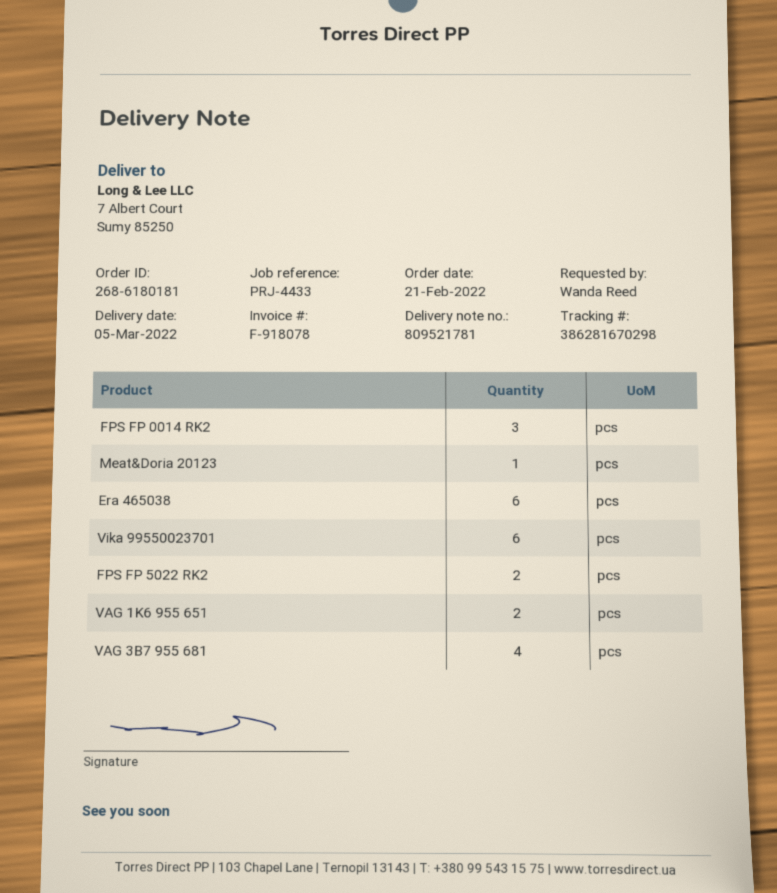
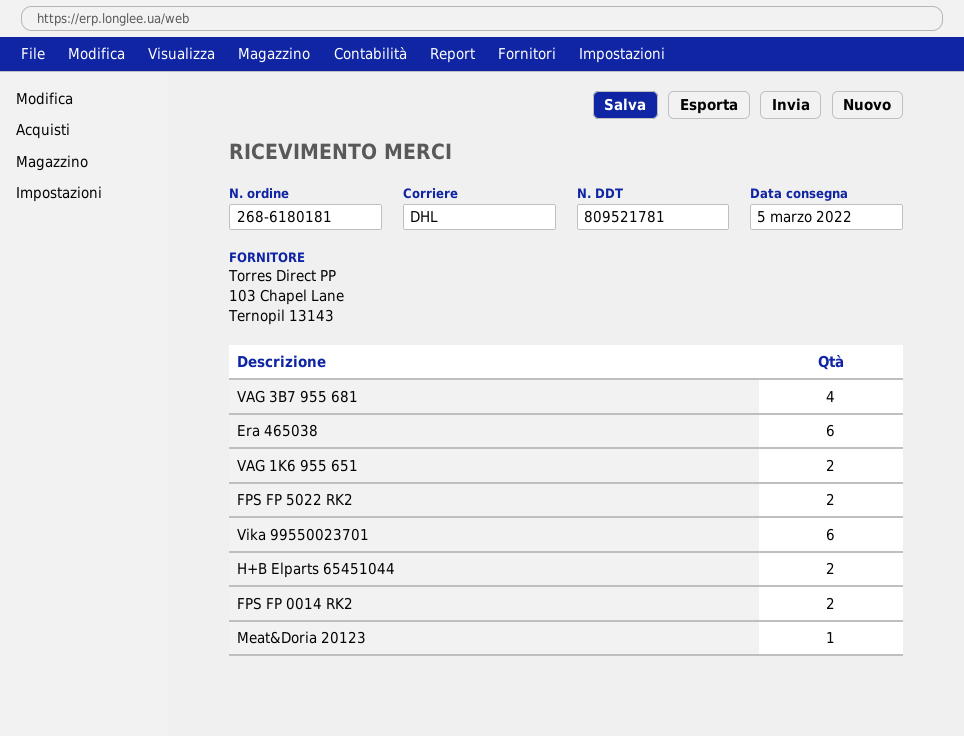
FPS FP 0014 RK2: 3 -> 2
H+B Elparts 65451044: none -> 2

